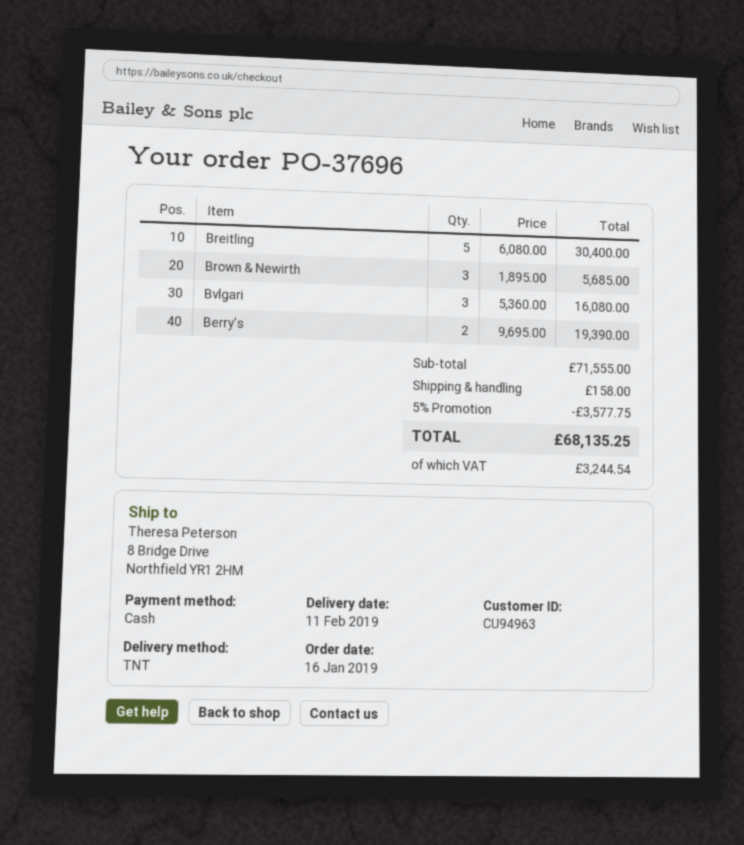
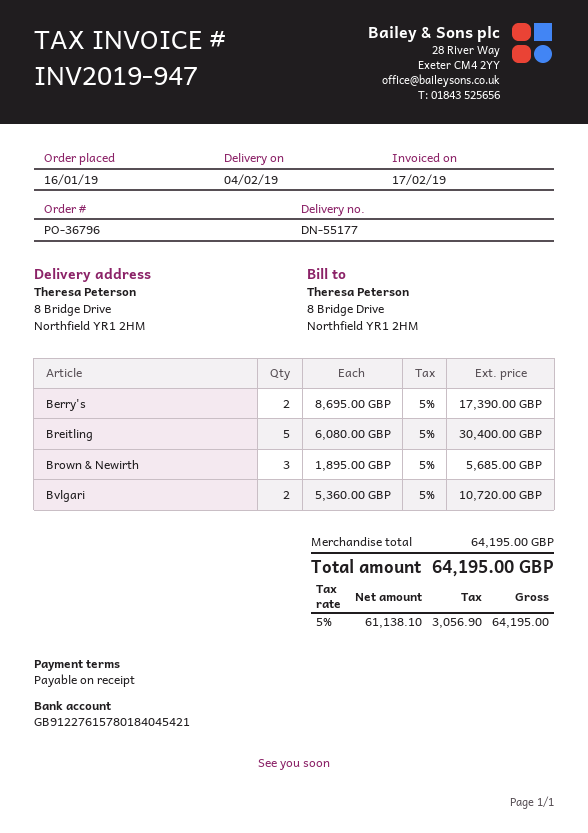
order number: PO-37696 -> PO-36796
delivery date: 2019-02-11 -> 2019-02-04
Bvlgari: 3 x 5360.00 = 16080.00 -> 2 x 5360.00 = 10720.00
Berry's: 2 x 9695.00 = 19390.00 -> 2 x 8695.00 = 17390.00
subtotal: 71555.00 -> 64195.00
discount: 5% = 3577.75 -> none
shipping: 158.00 -> none
tax: 3244.54 -> 3056.90
total: 68135.25 -> 64195.00

